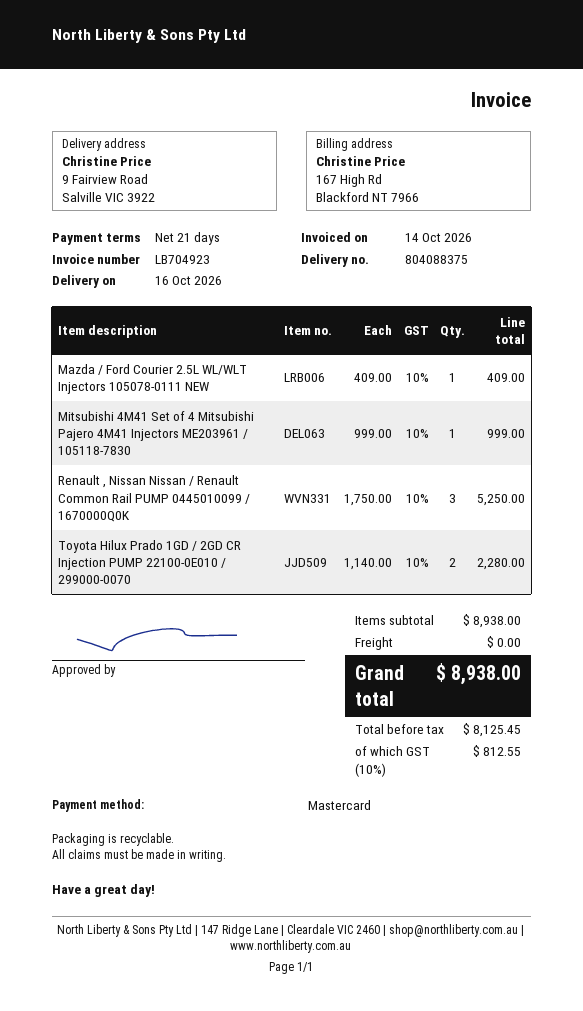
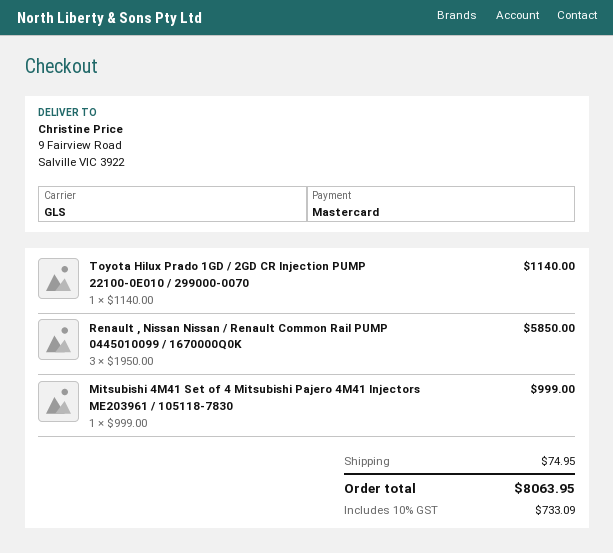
Mazda / Ford Courier 2.5L WL/WLT Injectors 105078-0111 NEW: 1 x 409.00 = 409.00 -> none
Renault , Nissan Nissan / Renault Common Rail PUMP 0445010099 / 1670000Q0K: 3 x 1750.00 = 5250.00 -> 3 x 1950.00 = 5850.00
Toyota Hilux Prado 1GD / 2GD CR Injection PUMP 22100-0E010 / 299000-0070: 2 x 1140.00 = 2280.00 -> 1 x 1140.00 = 1140.00
shipping: 0.00 -> 74.95
tax: 10% = 812.55 -> 10% = 733.09
total: 8938.00 -> 8063.95

